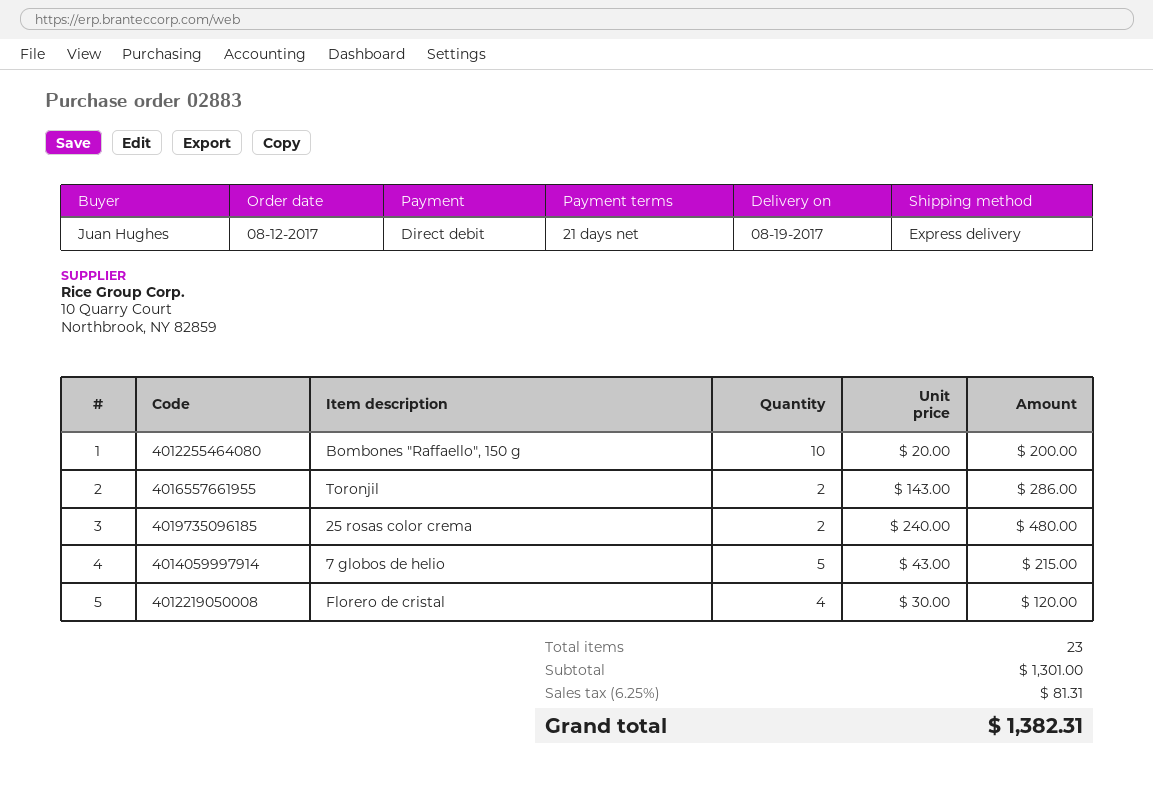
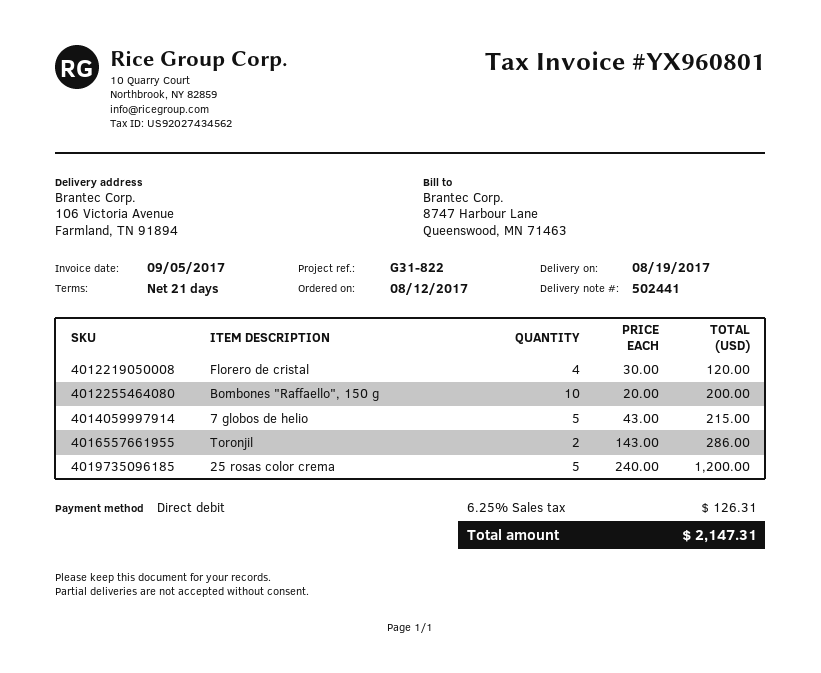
25 rosas color crema: 2 x 240.00 = 480.00 -> 5 x 240.00 = 1200.00
tax: 6.25% = 81.31 -> 6.25% = 126.31
total: 1382.31 -> 2147.31

